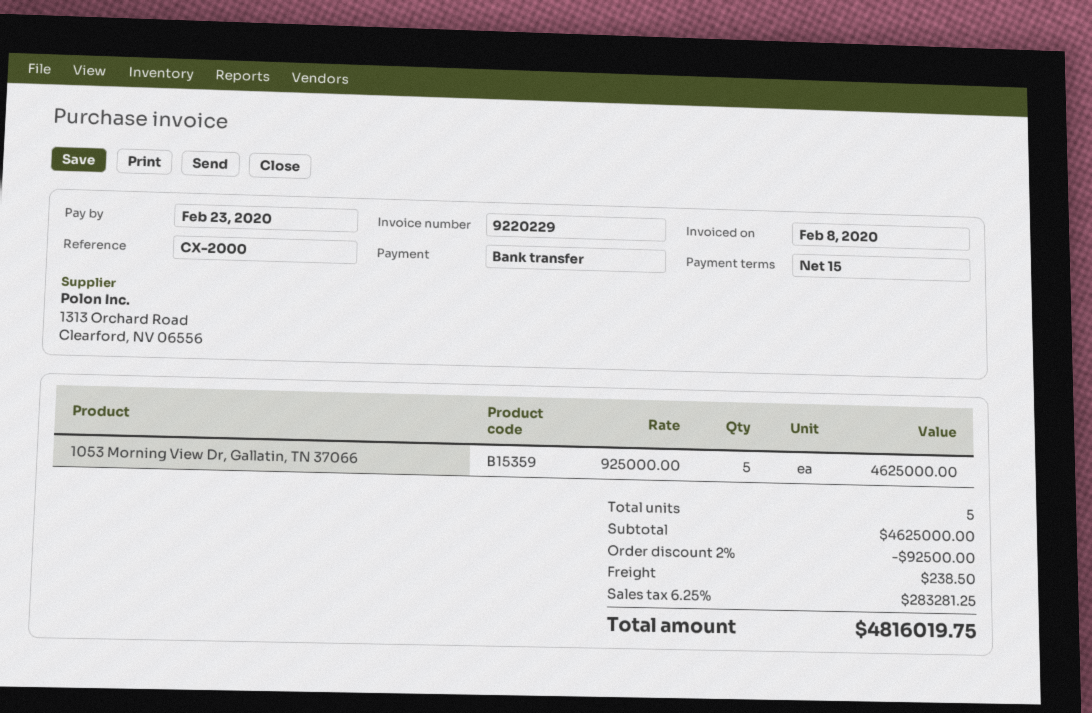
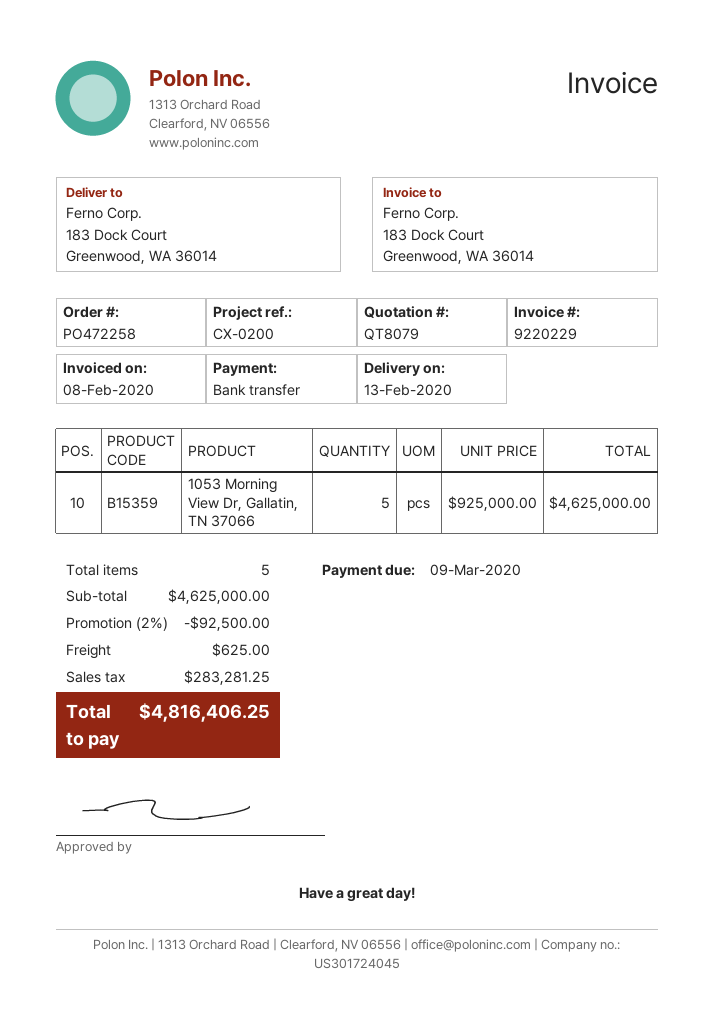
due date: 2020-02-23 -> 2020-03-09
reference: CX-2000 -> CX-0200
shipping: 238.50 -> 625.00
total: 4816019.75 -> 4816406.25

